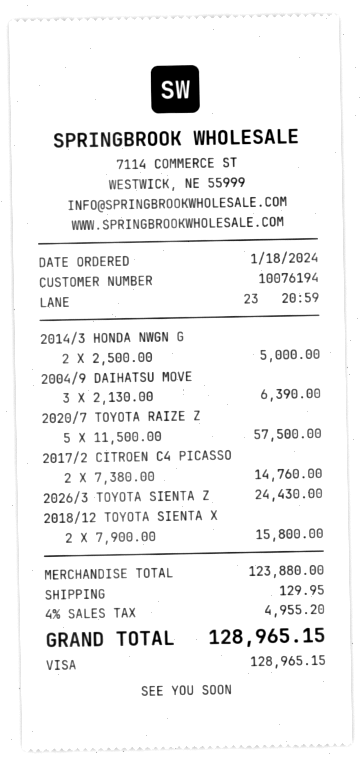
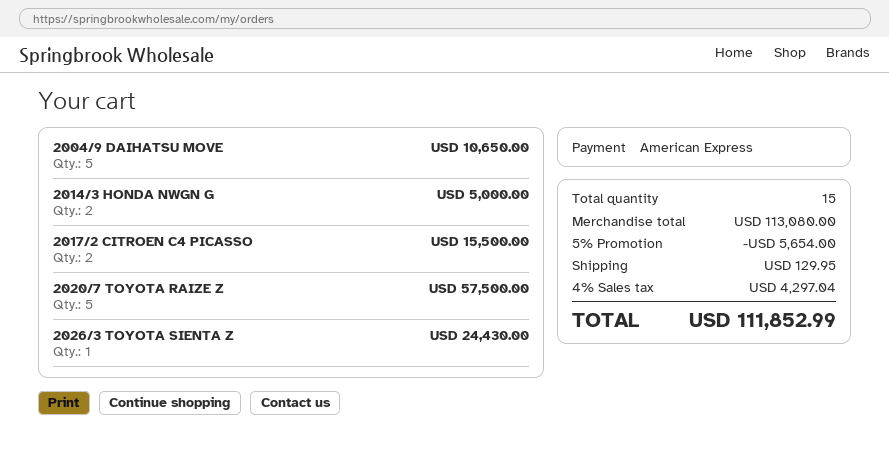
payment method: Visa -> American Express
2004/9 DAIHATSU MOVE: 3 for 6390.00 -> 5 for 10650.00
2017/2 CITROEN C4 PICASSO: 2 for 14760.00 -> 2 for 15500.00
2018/12 TOYOTA SIENTA X: 2 for 15800.00 -> none
subtotal: 123880.00 -> 113080.00
discount: none -> 5% = 5654.00
tax: 4% = 4955.20 -> 4% = 4297.04
total: 128965.15 -> 111852.99

